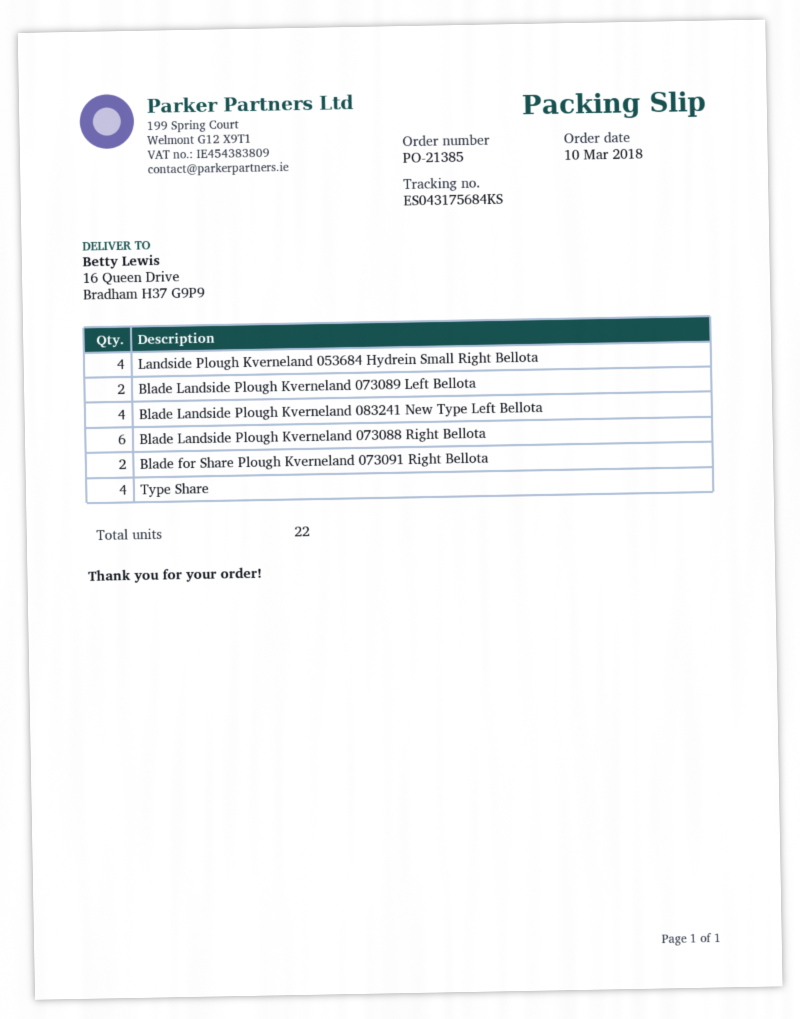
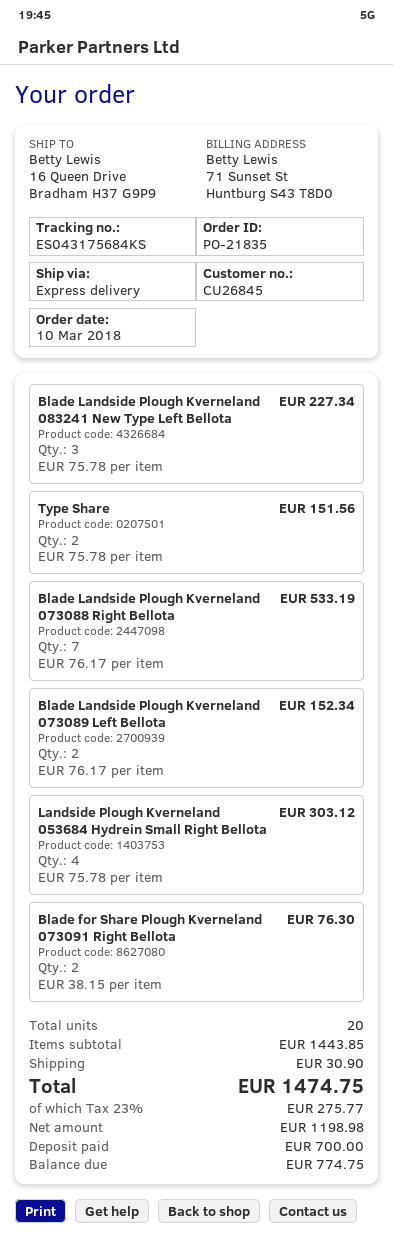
order number: PO-21385 -> PO-21835
Blade Landside Plough Kverneland 083241 New Type Left Bellota: 4 -> 3
Blade Landside Plough Kverneland 073088 Right Bellota: 6 -> 7
Type Share: 4 -> 2
total quantity: 22 -> 20

